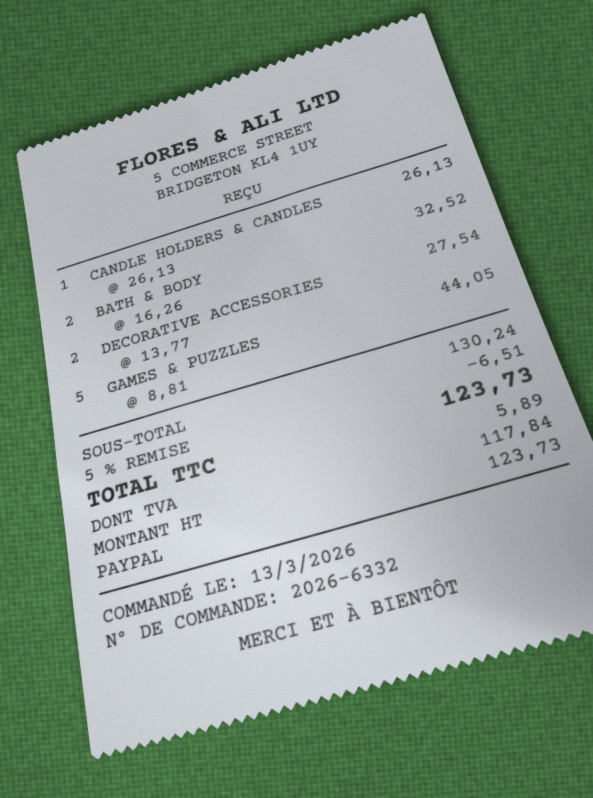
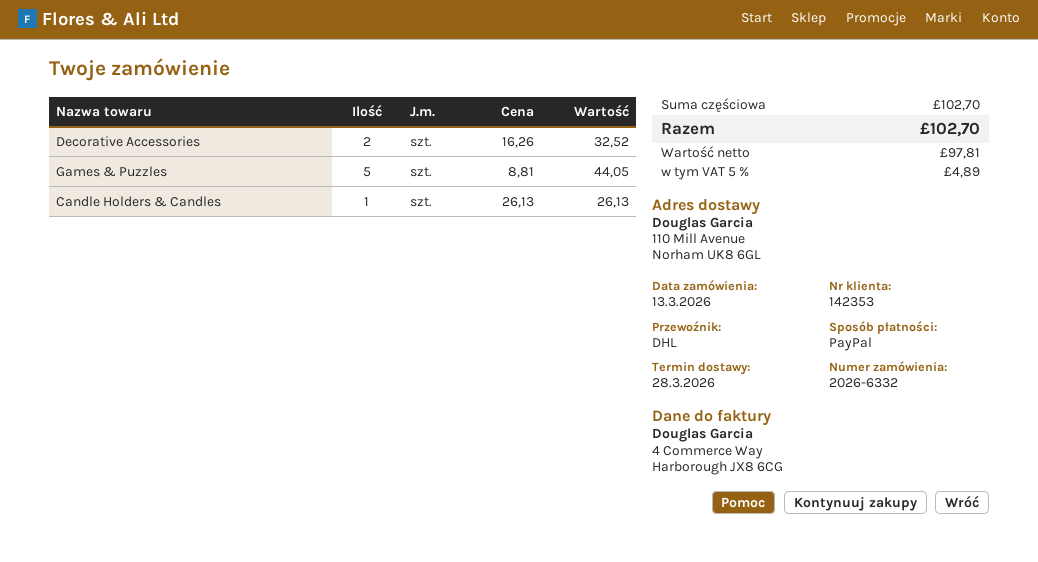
BATH & BODY: 2 x 16.26 = 32.52 -> none
DECORATIVE ACCESSORIES: 2 x 13.77 = 27.54 -> 2 x 16.26 = 32.52
subtotal: 130.24 -> 102.70
discount: 5% = 6.51 -> none
net: 117.84 -> 97.81
tax: 5.89 -> 4.89
total: 123.73 -> 102.70

